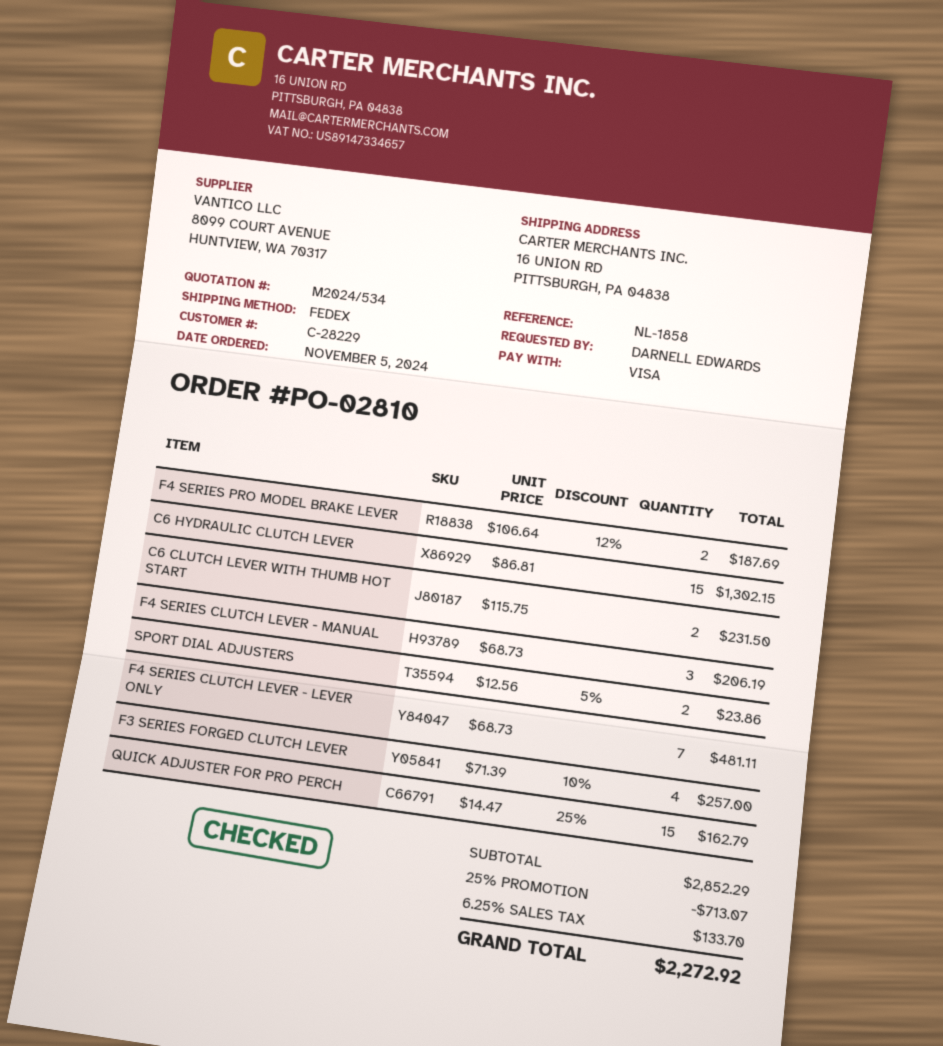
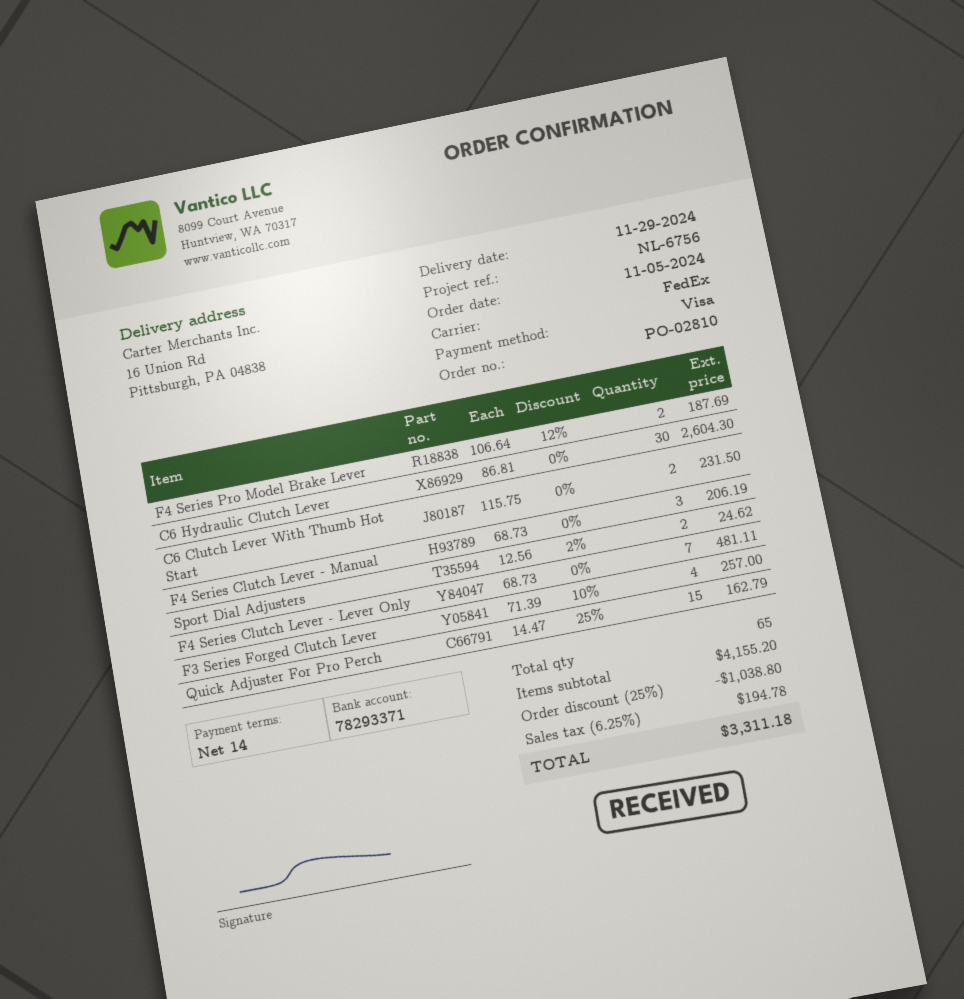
reference: NL-1858 -> NL-6756
C6 HYDRAULIC CLUTCH LEVER: 15 x 86.81 = 1302.15 -> 30 x 86.81 = 2604.30
SPORT DIAL ADJUSTERS: 2 x 12.56 - 5% = 23.86 -> 2 x 12.56 - 2% = 24.62
subtotal: 2852.29 -> 4155.20
discount: 25% = 713.07 -> 25% = 1038.80
tax: 6.25% = 133.70 -> 6.25% = 194.78
total: 2272.92 -> 3311.18

